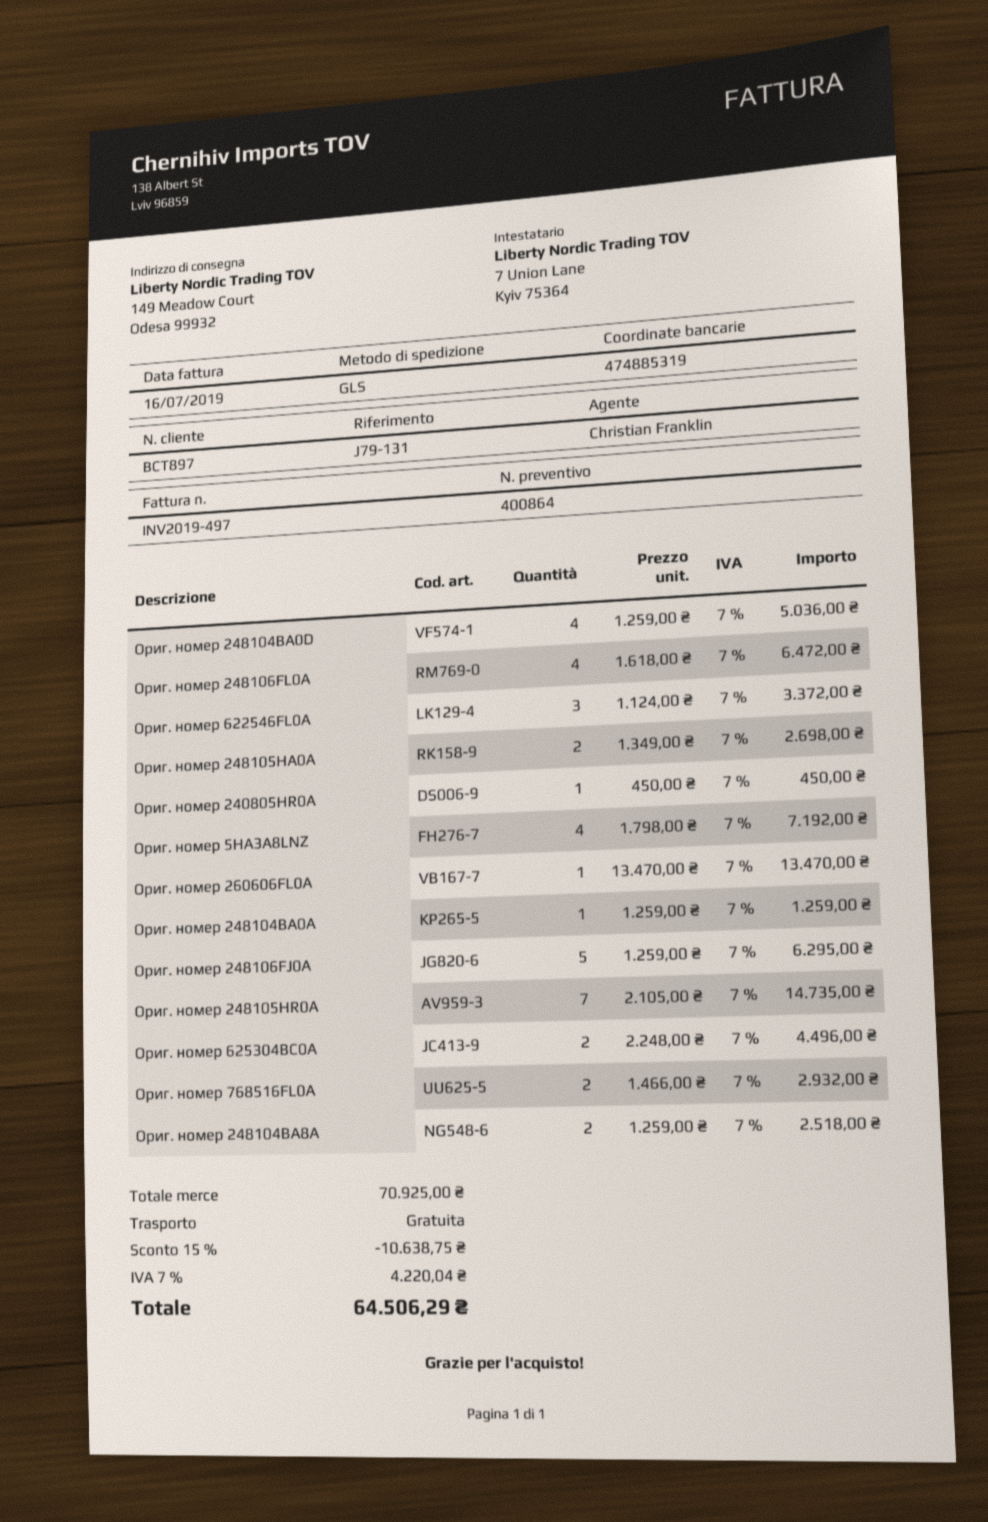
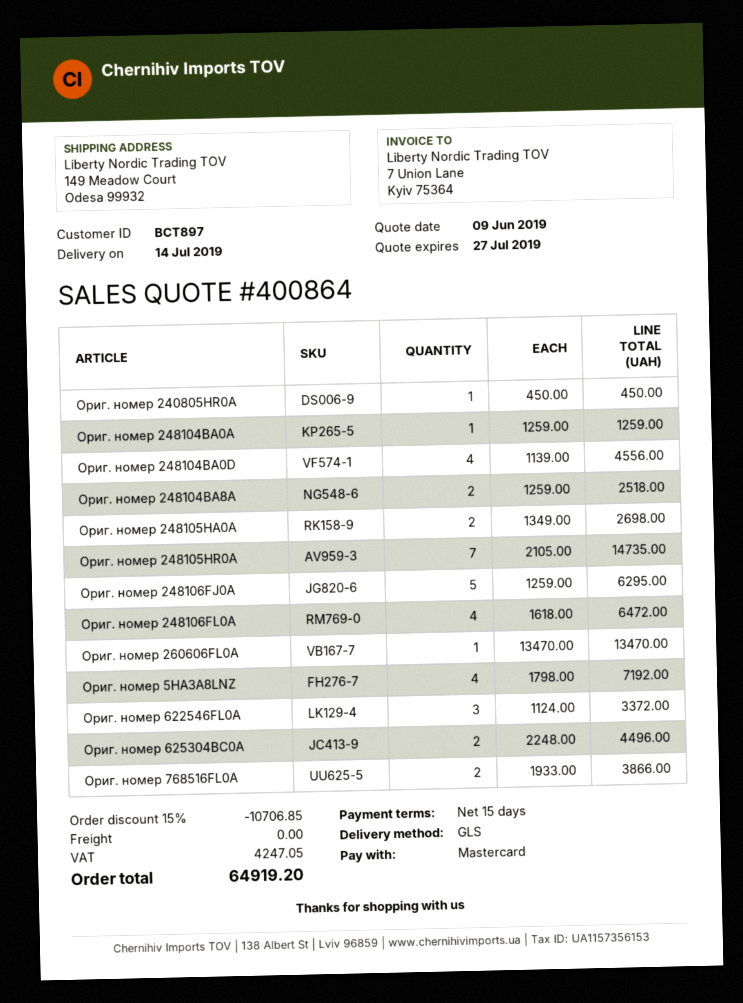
Ориг. номер 248104BA0D: 4 x 1259.00 = 5036.00 -> 4 x 1139.00 = 4556.00
Ориг. номер 768516FL0A: 2 x 1466.00 = 2932.00 -> 2 x 1933.00 = 3866.00
discount: 15% = 10638.75 -> 15% = 10706.85
tax: 4220.04 -> 4247.05
total: 64506.29 -> 64919.20

